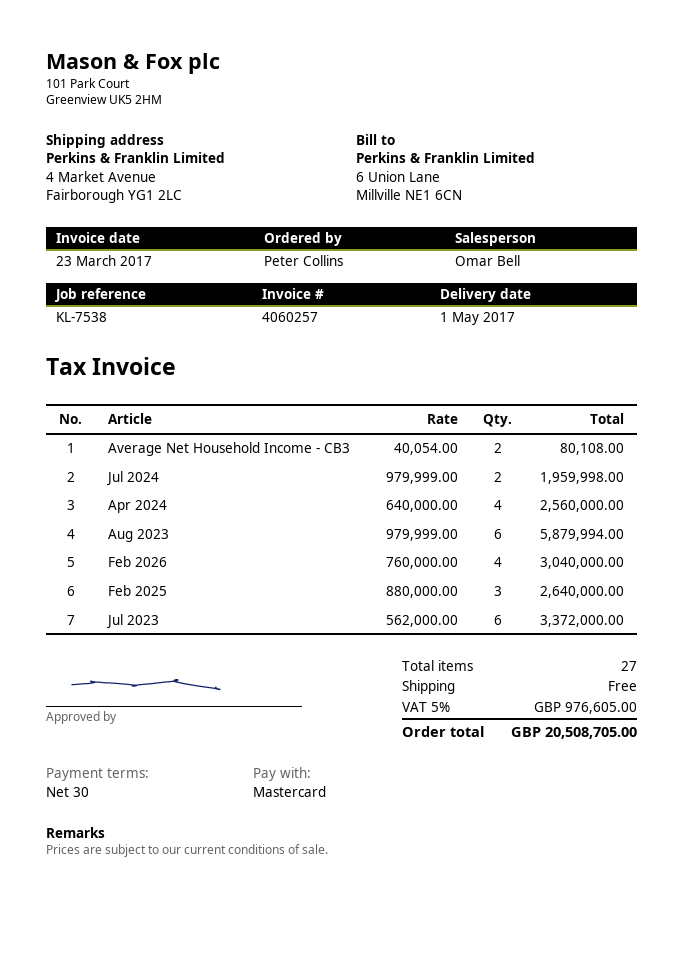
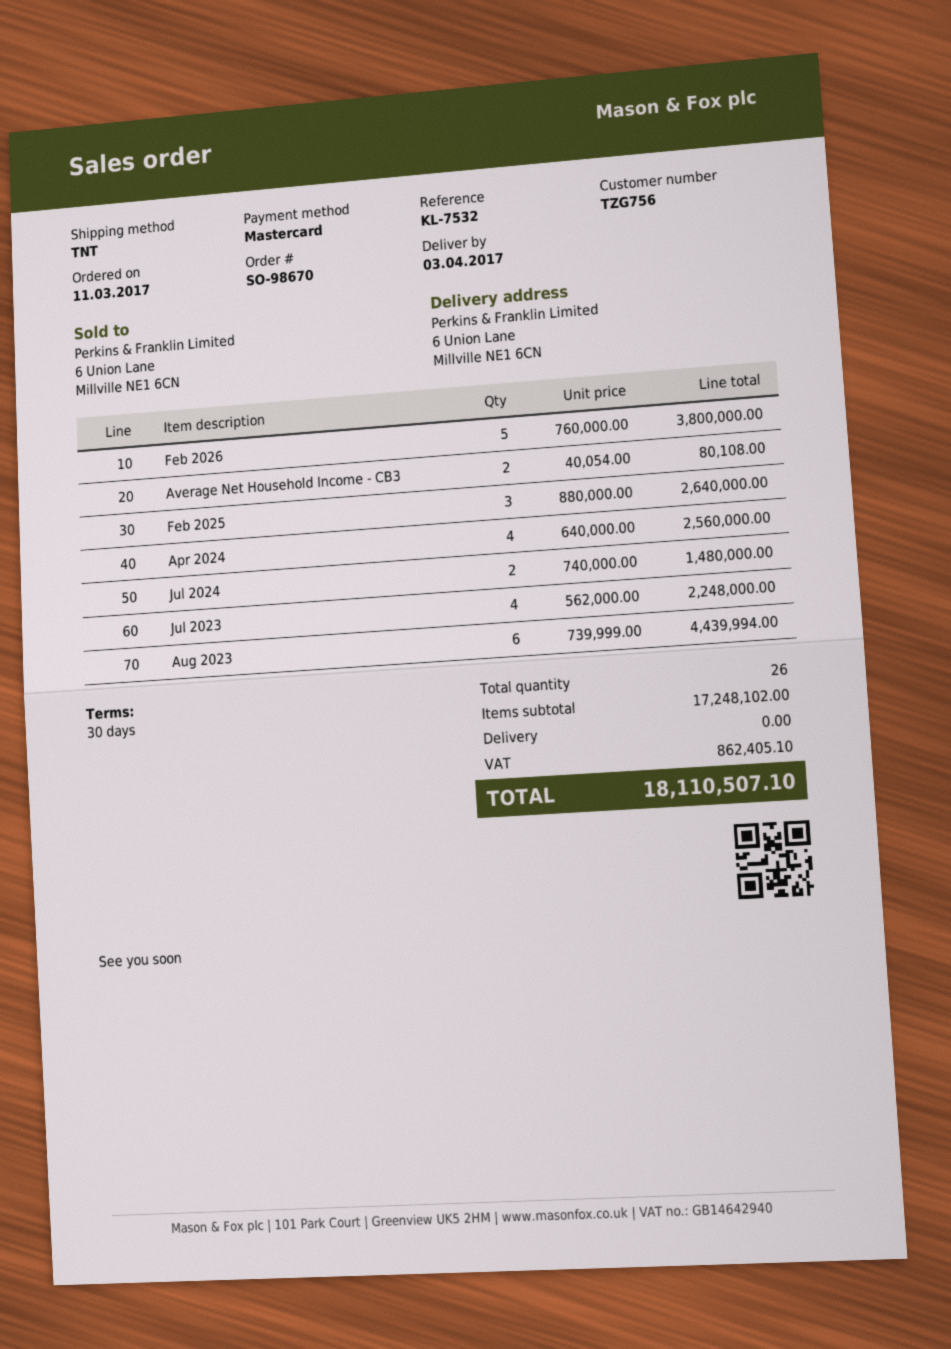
delivery date: 2017-05-01 -> 2017-04-03
reference: KL-7538 -> KL-7532
ship to: 4 Market Avenue, Fairborough YG1 2LC -> 6 Union Lane, Millville NE1 6CN
Jul 2024: 2 x 979999.00 = 1959998.00 -> 2 x 740000.00 = 1480000.00
Aug 2023: 6 x 979999.00 = 5879994.00 -> 6 x 739999.00 = 4439994.00
Feb 2026: 4 x 760000.00 = 3040000.00 -> 5 x 760000.00 = 3800000.00
Jul 2023: 6 x 562000.00 = 3372000.00 -> 4 x 562000.00 = 2248000.00
total quantity: 27 -> 26
tax: 976605.00 -> 862405.10
total: 20508705.00 -> 18110507.10

